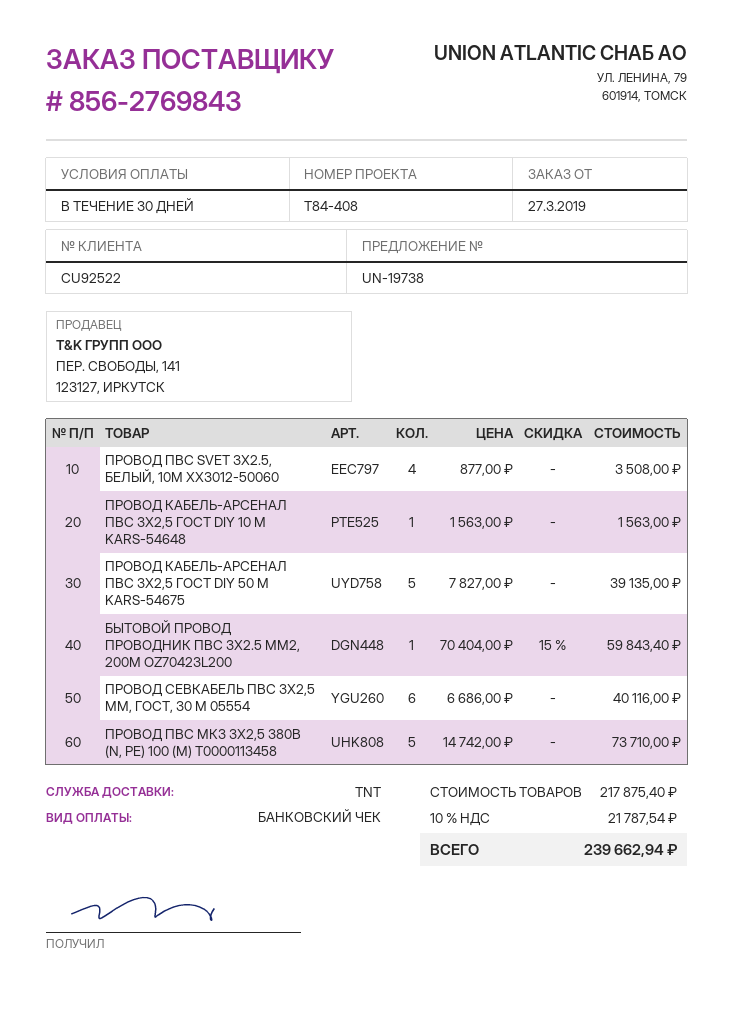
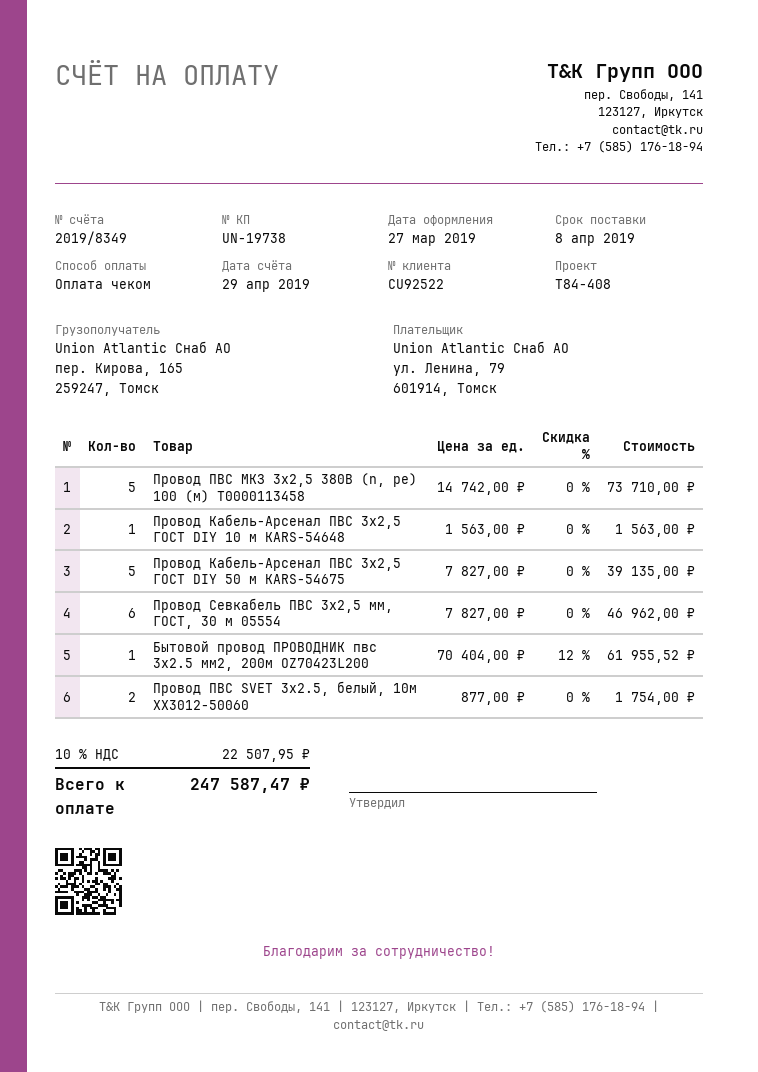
ПРОВОД ПВС SVET 3Х2.5, БЕЛЫЙ, 10М XX3012-50060: 4 x 877.00 = 3508.00 -> 2 x 877.00 = 1754.00
БЫТОВОЙ ПРОВОД ПРОВОДНИК ПВС 3X2.5 ММ2, 200М OZ70423L200: 1 x 70404.00 - 15% = 59843.40 -> 1 x 70404.00 - 12% = 61955.52
ПРОВОД СЕВКАБЕЛЬ ПВС 3Х2,5 ММ, ГОСТ, 30 М 05554: 6 x 6686.00 = 40116.00 -> 6 x 7827.00 = 46962.00
tax: 10% = 21787.54 -> 10% = 22507.95
total: 239662.94 -> 247587.47

